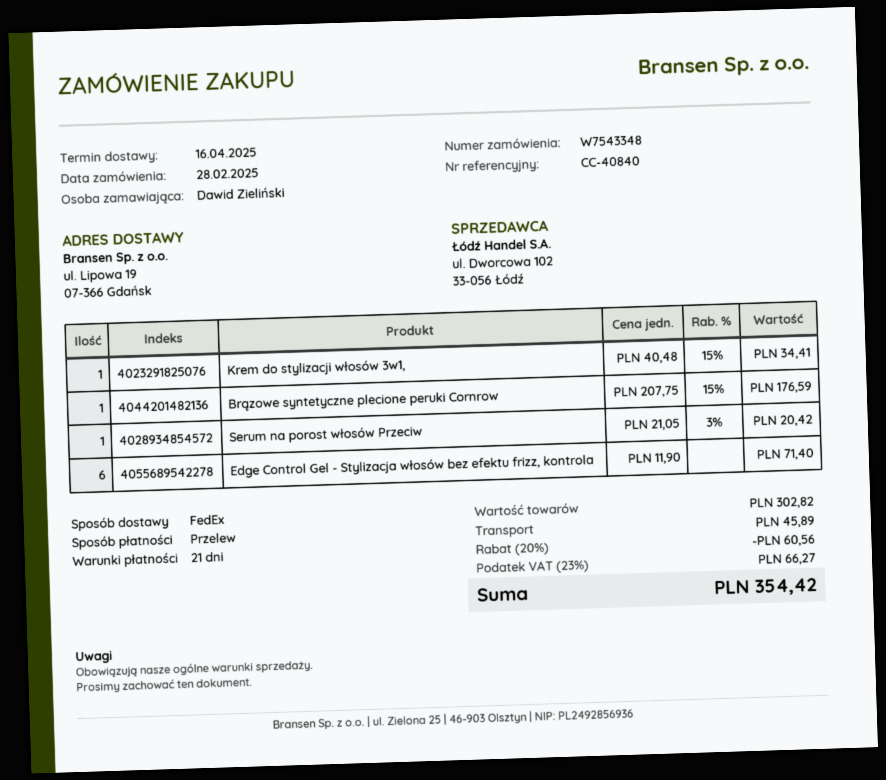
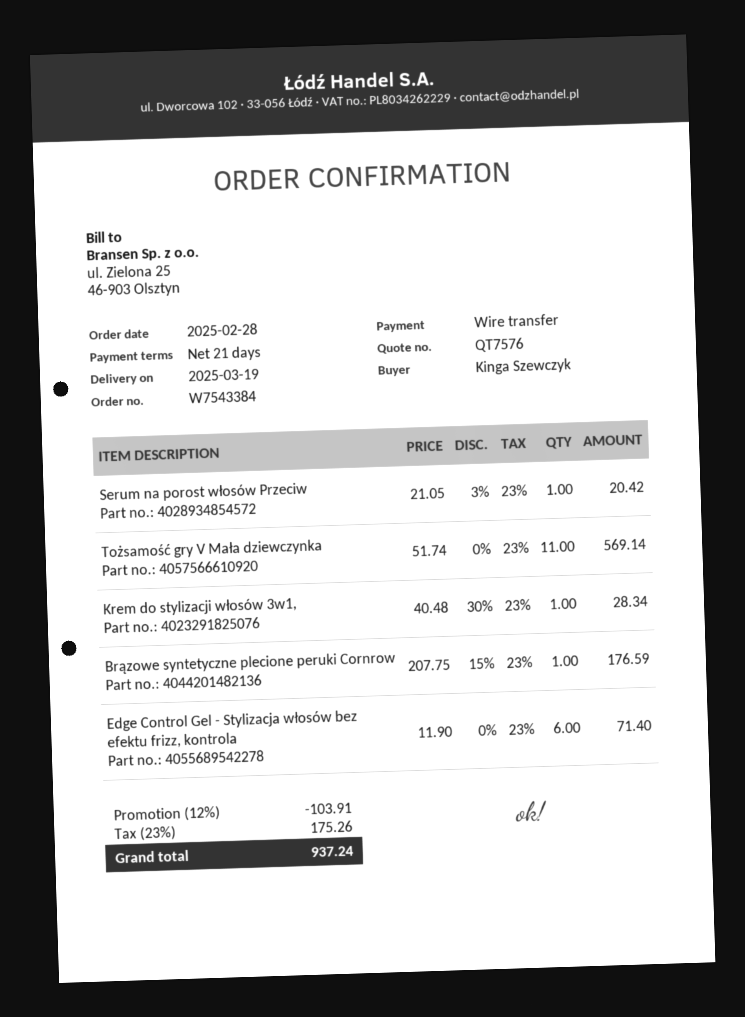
order number: W7543348 -> W7543384
delivery date: 2025-04-16 -> 2025-03-19
ordered by: Dawid Zieliński -> Kinga Szewczyk
Krem do stylizacji włosów 3w1,: 1 x 40.48 - 15% = 34.41 -> 1 x 40.48 - 30% = 28.34
Tożsamość gry V Mała dziewczynka: none -> 11 x 51.74 = 569.14
discount: 20% = 60.56 -> 12% = 103.91
shipping: 45.89 -> none
tax: 23% = 66.27 -> 23% = 175.26
total: 354.42 -> 937.24

